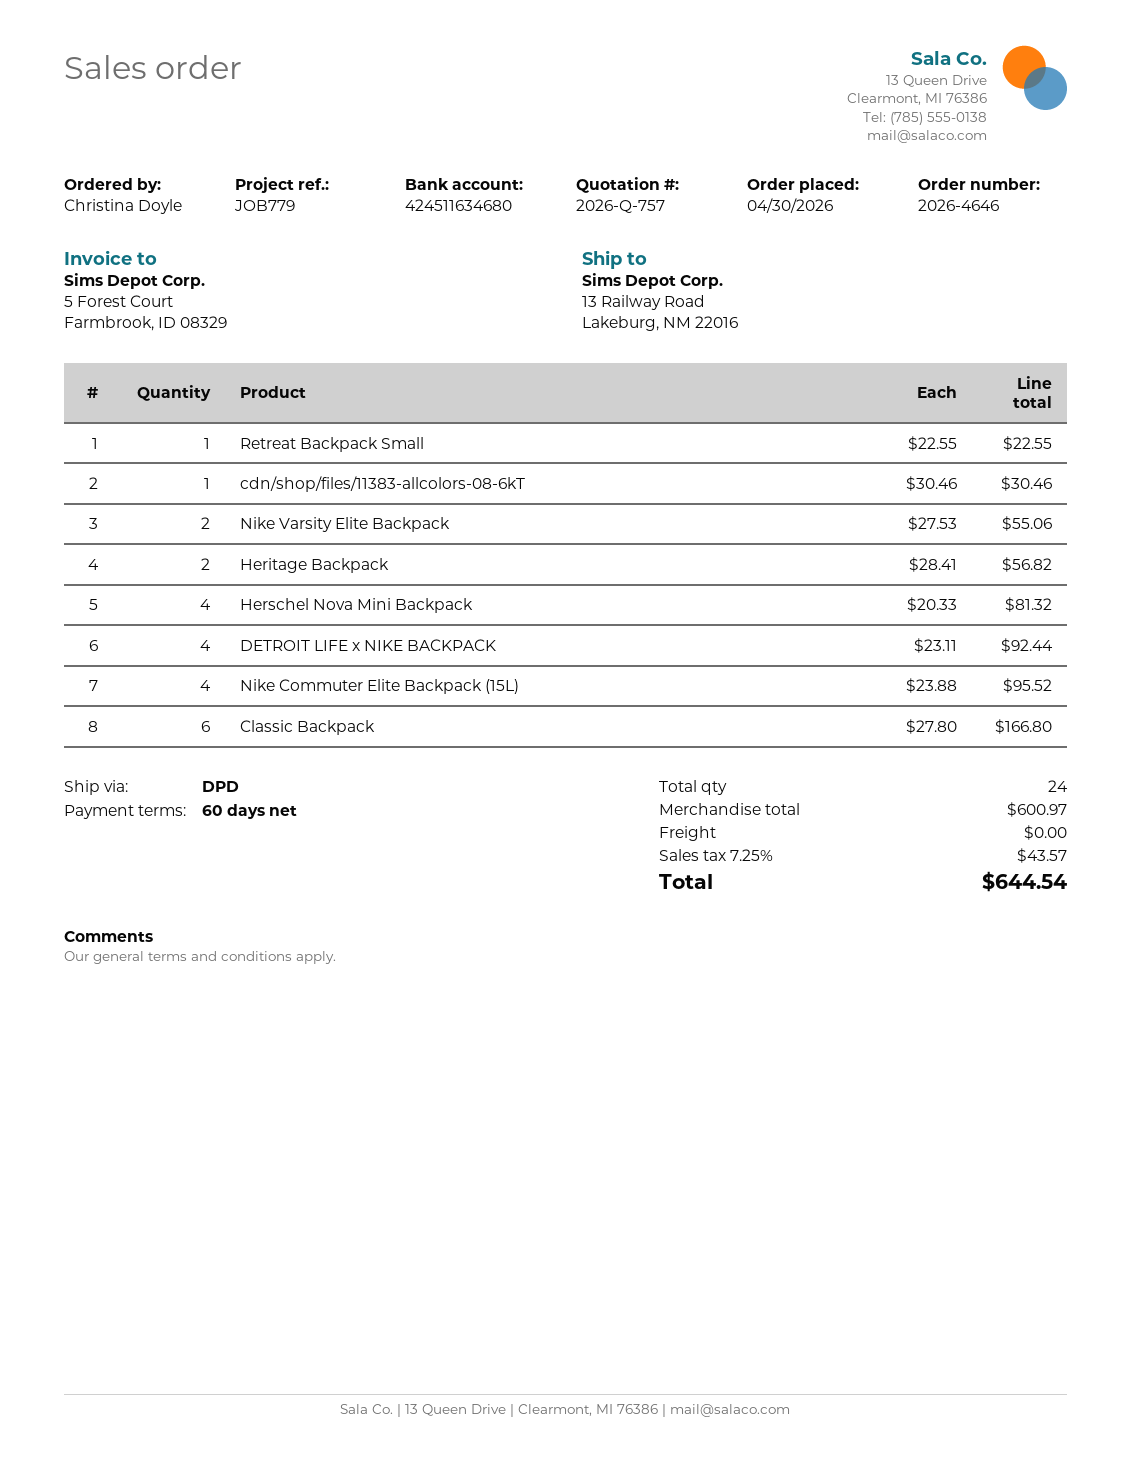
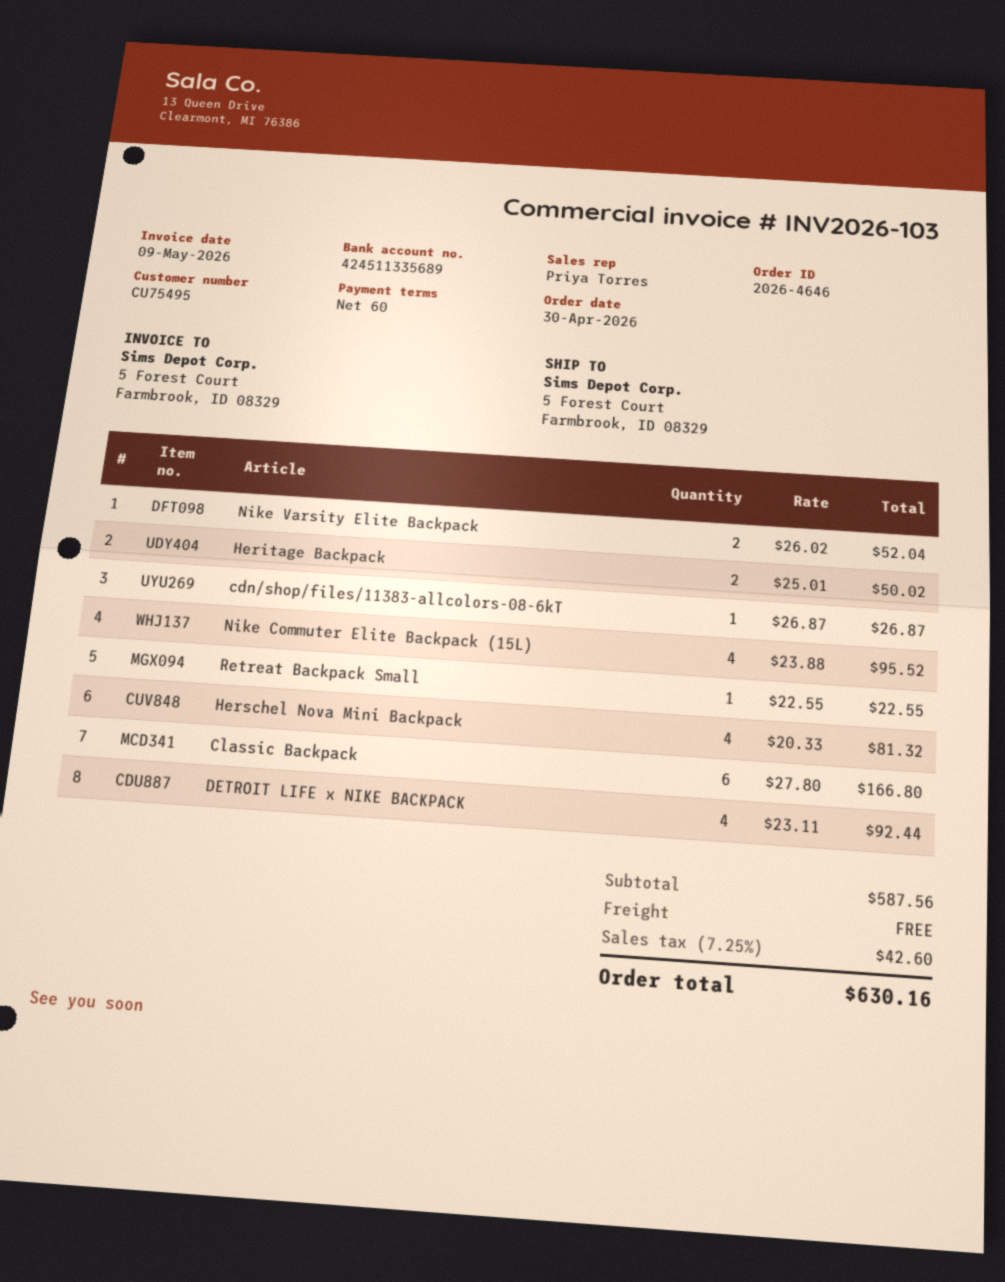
bank account: 424511634680 -> 424511335689
ship to: 13 Railway Road, Lakeburg, NM 22016 -> 5 Forest Court, Farmbrook, ID 08329
cdn/shop/files/11383-allcolors-08-6kT: 1 x 30.46 = 30.46 -> 1 x 26.87 = 26.87
Nike Varsity Elite Backpack: 2 x 27.53 = 55.06 -> 2 x 26.02 = 52.04
Heritage Backpack: 2 x 28.41 = 56.82 -> 2 x 25.01 = 50.02
subtotal: 600.97 -> 587.56
tax: 7.25% = 43.57 -> 7.25% = 42.60
total: 644.54 -> 630.16

